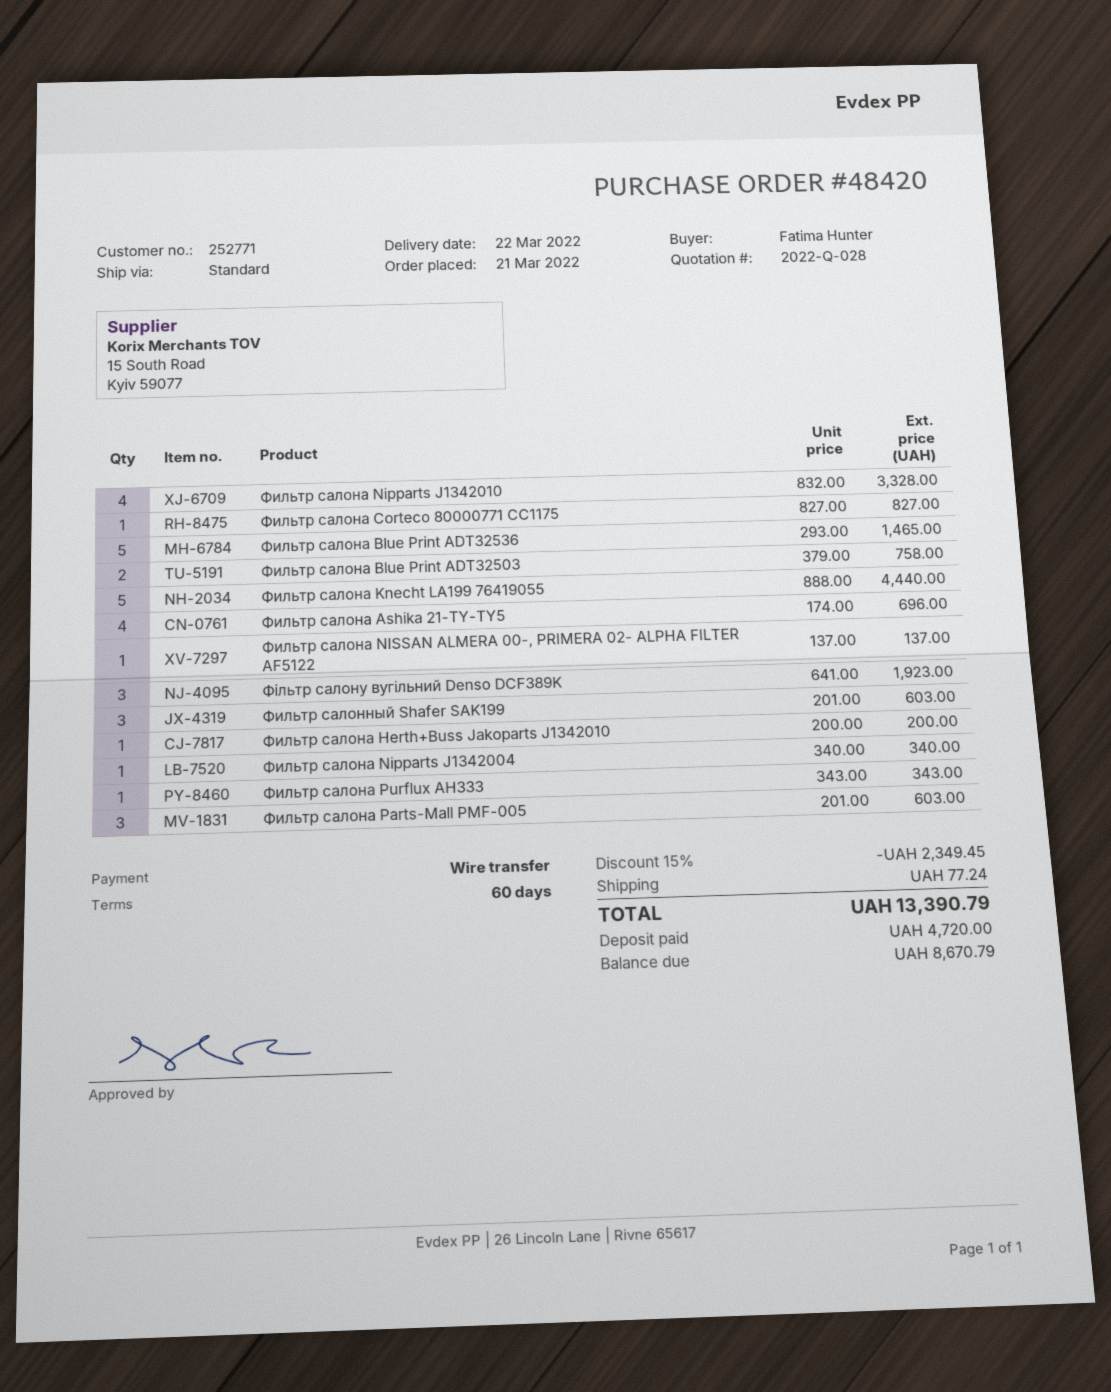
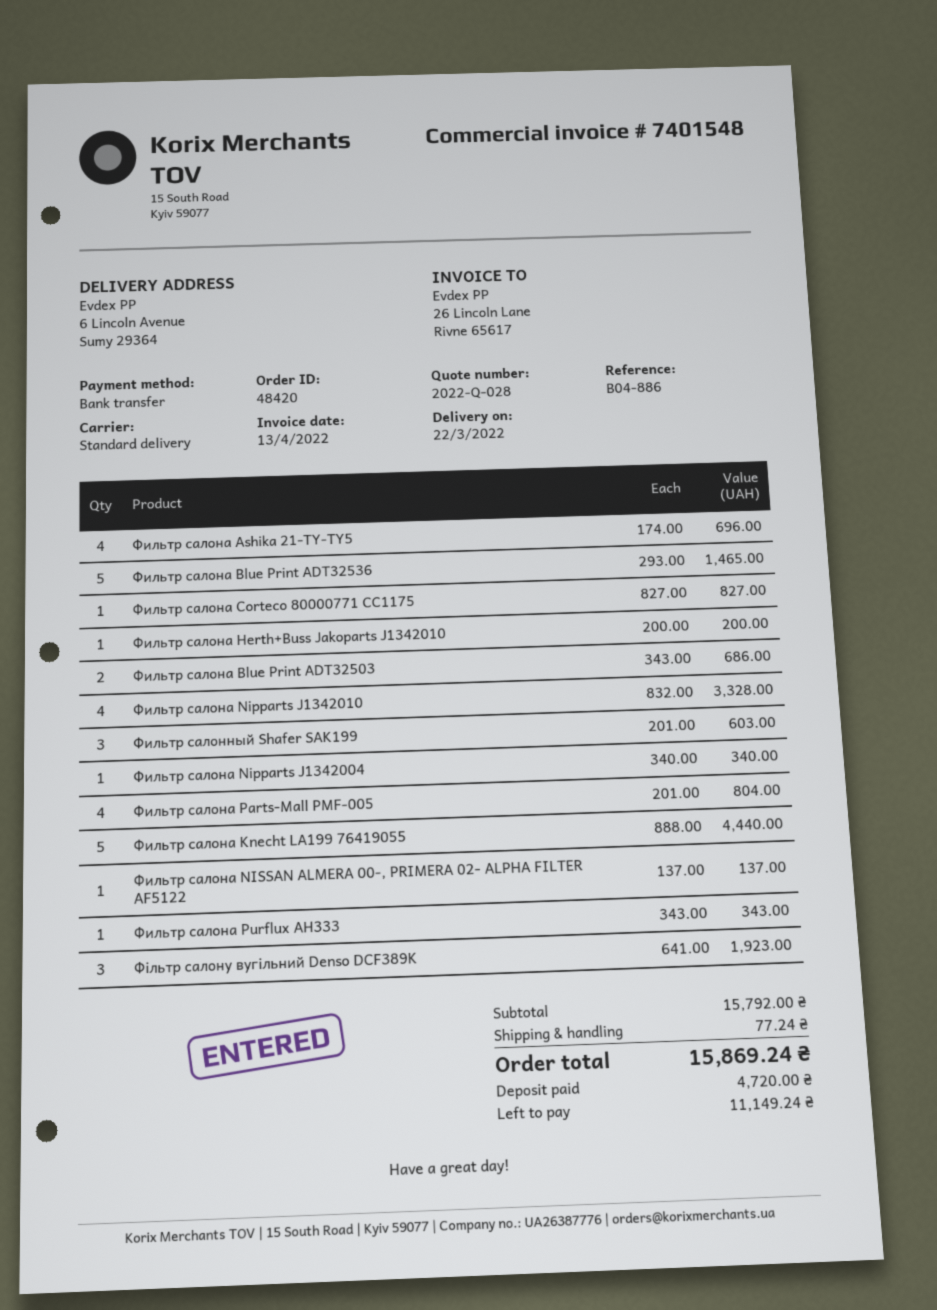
Фильтр салона Blue Print ADT32503: 2 x 379.00 = 758.00 -> 2 x 343.00 = 686.00
Фильтр салона Parts-Mall PMF-005: 3 x 201.00 = 603.00 -> 4 x 201.00 = 804.00
discount: 15% = 2349.45 -> none
total: 13390.79 -> 15869.24
balance: 8670.79 -> 11149.24

